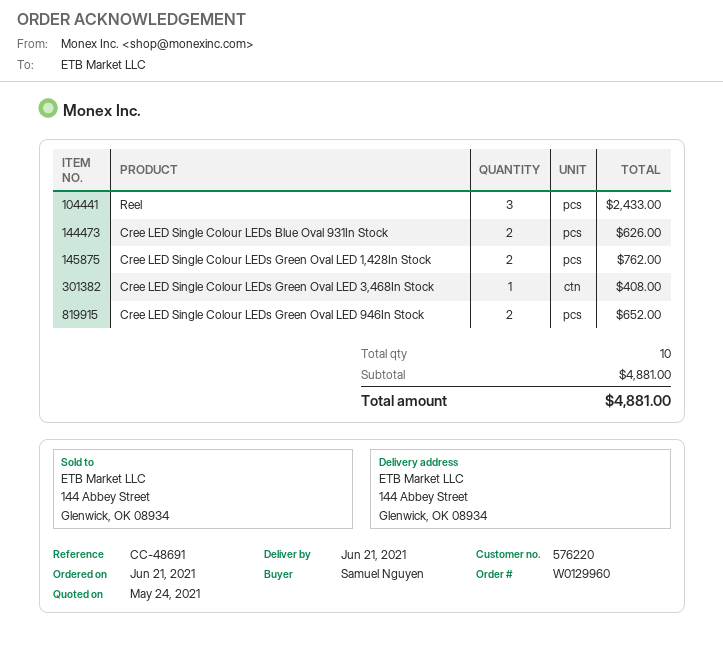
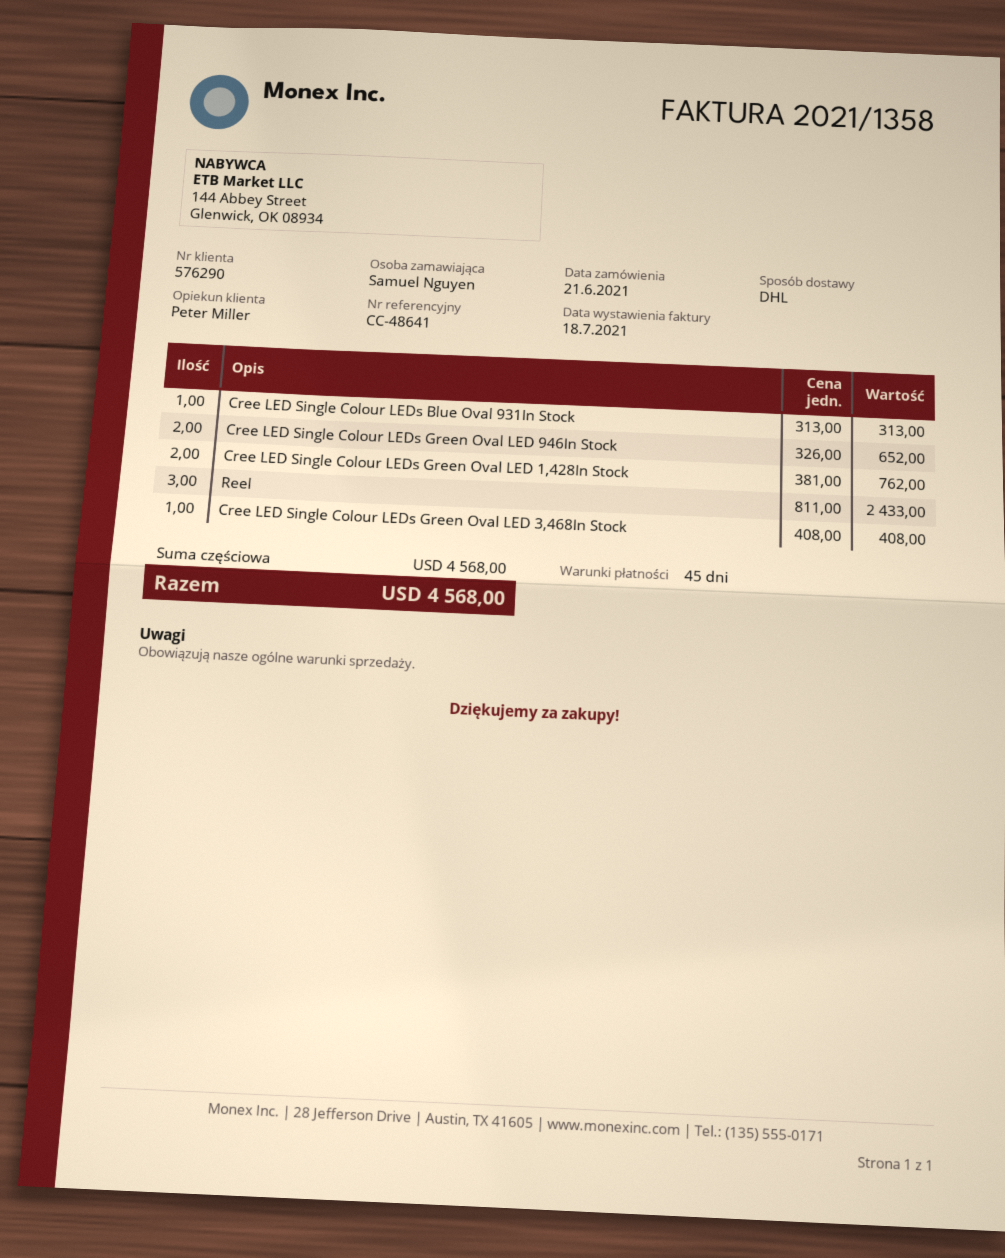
customer number: 576220 -> 576290
reference: CC-48691 -> CC-48641
Cree LED Single Colour LEDs Blue Oval 931In Stock: 2 for 626.00 -> 1 for 313.00
subtotal: 4881.00 -> 4568.00
total: 4881.00 -> 4568.00

